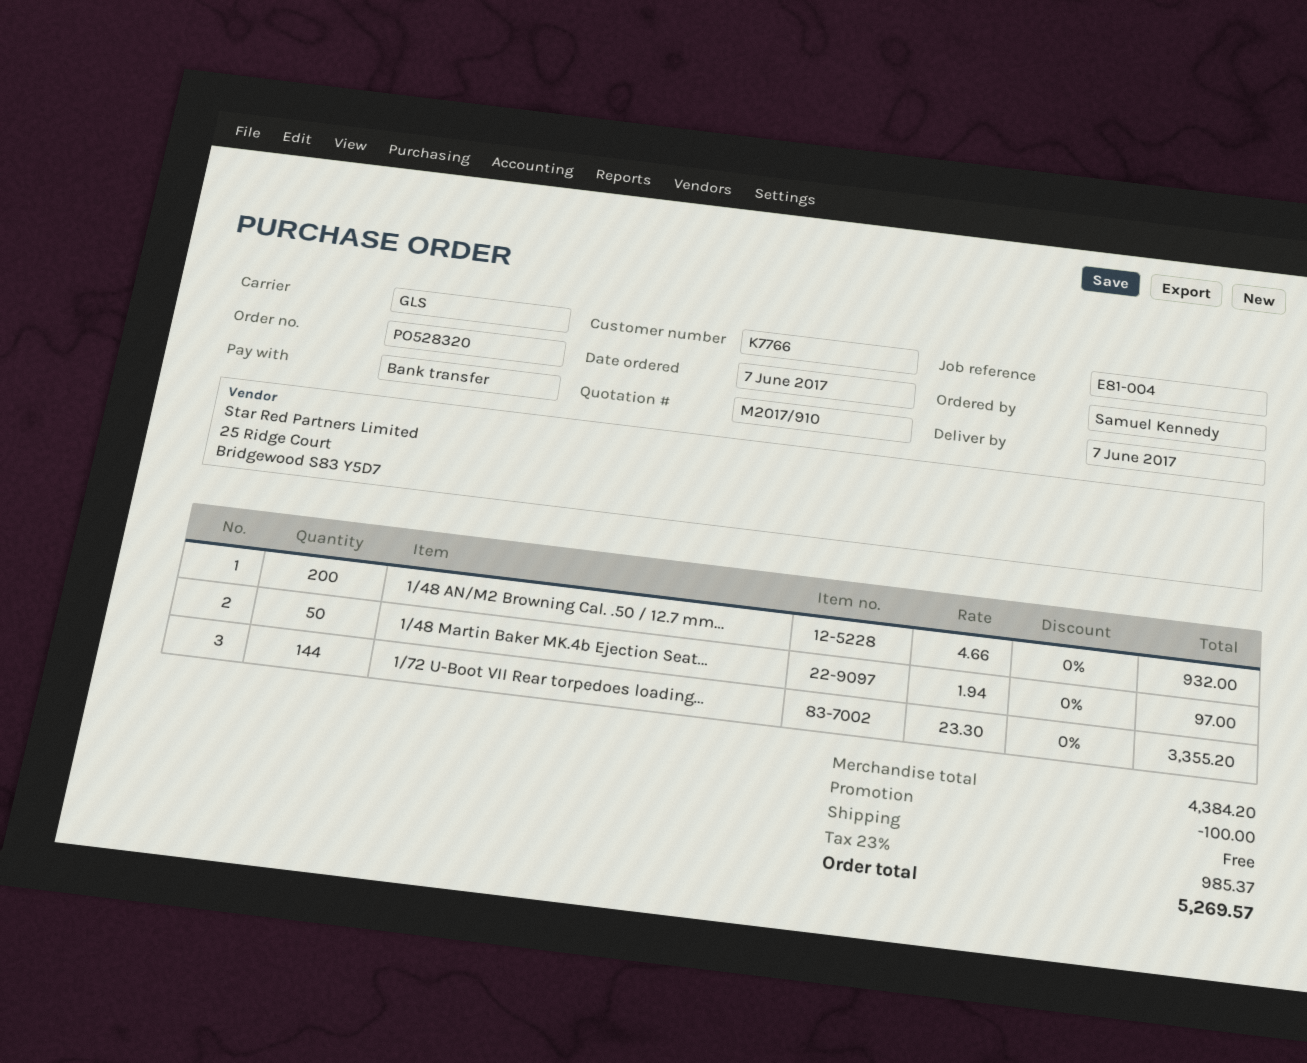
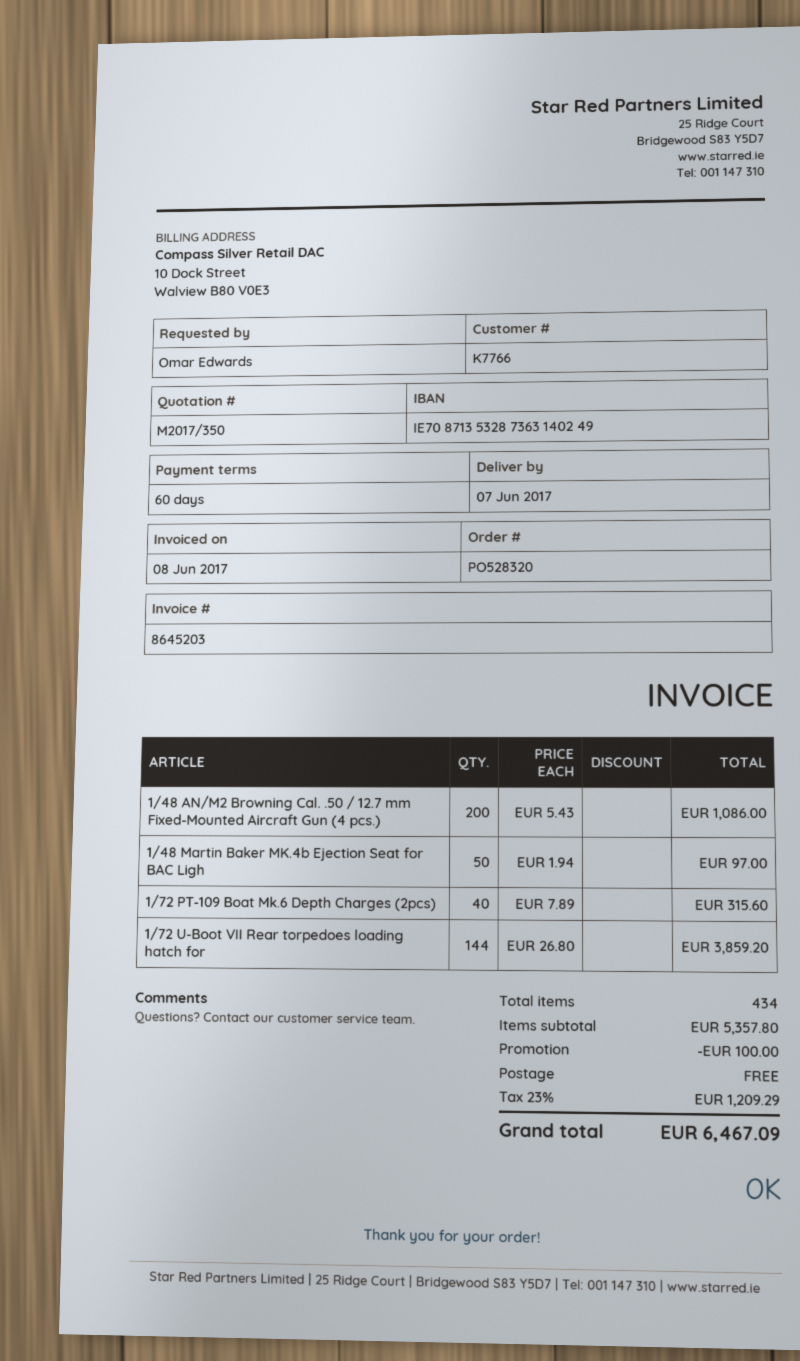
quote number: M2017/910 -> M2017/350
ordered by: Samuel Kennedy -> Omar Edwards
1/48 AN/M2 Browning Cal. .50 / 12.7 mm...: 200 x 4.66 = 932.00 -> 200 x 5.43 = 1086.00
1/72 U-Boot VII Rear torpedoes loading...: 144 x 23.30 = 3355.20 -> 144 x 26.80 = 3859.20
1/72 PT-109 Boat Mk.6 Depth Charges (2pcs): none -> 40 x 7.89 = 315.60
subtotal: 4384.20 -> 5357.80
tax: 23% = 985.37 -> 23% = 1209.29
total: 5269.57 -> 6467.09

